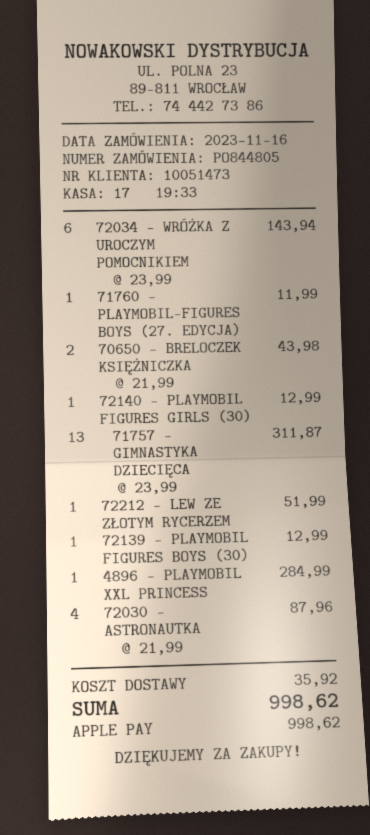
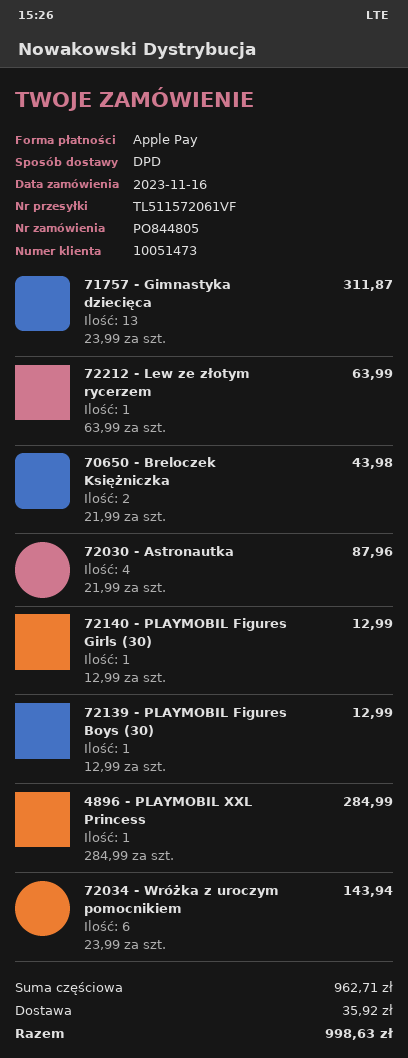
71760 - PLAYMOBIL-FIGURES BOYS (27. EDYCJA): 1 x 11.99 = 11.99 -> none
72212 - LEW ZE ZŁOTYM RYCERZEM: 1 x 51.99 = 51.99 -> 1 x 63.99 = 63.99
total: 998.62 -> 998.63

